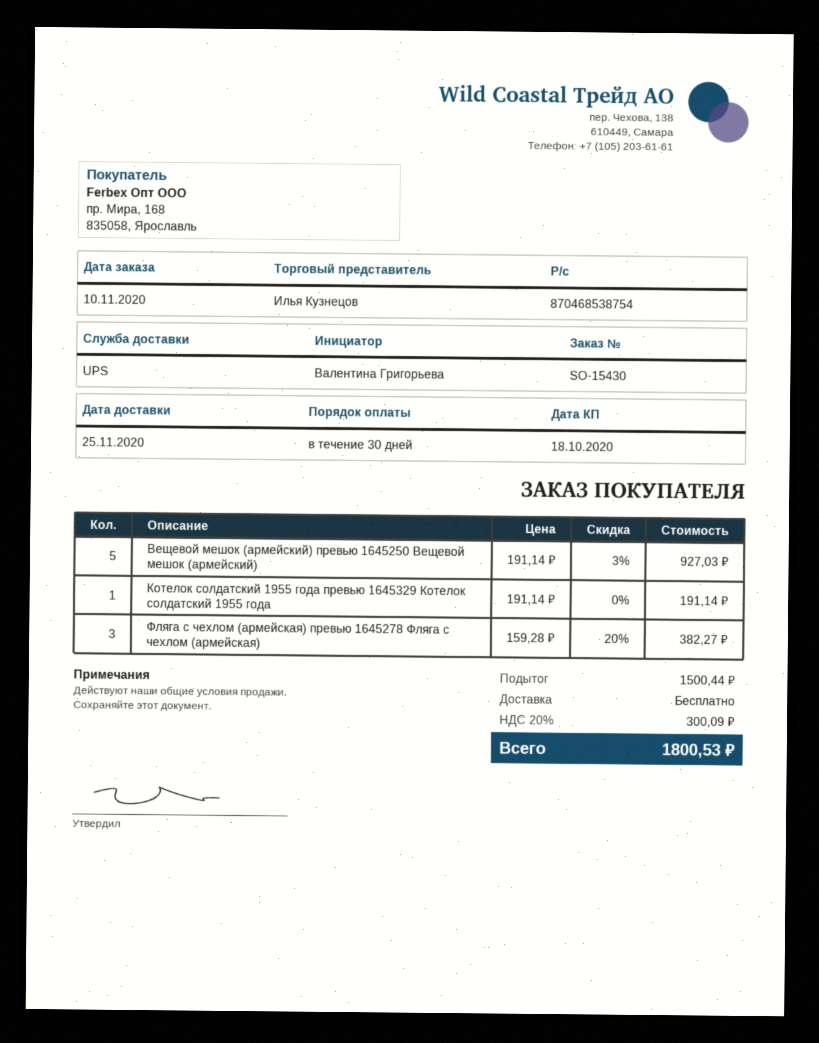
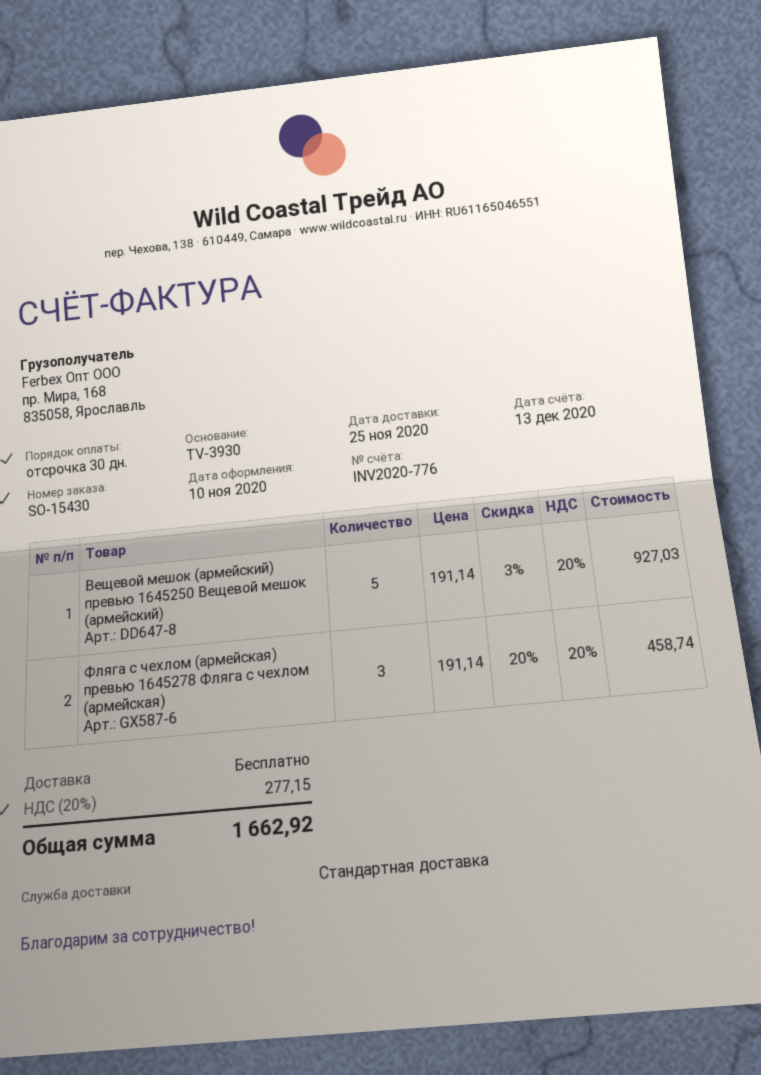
shipping method: UPS -> standard
Котелок солдатский 1955 года превью 1645329 Котелок солдатский 1955 года: 1 x 191.14 = 191.14 -> none
Фляга с чехлом (армейская) превью 1645278 Фляга с чехлом (армейская): 3 x 159.28 - 20% = 382.27 -> 3 x 191.14 - 20% = 458.74
tax: 20% = 300.09 -> 20% = 277.15
total: 1800.53 -> 1662.92

